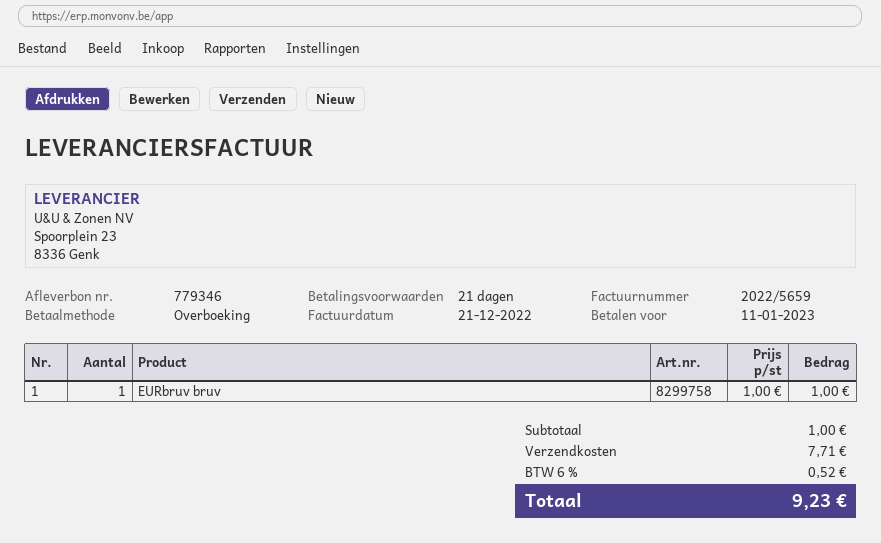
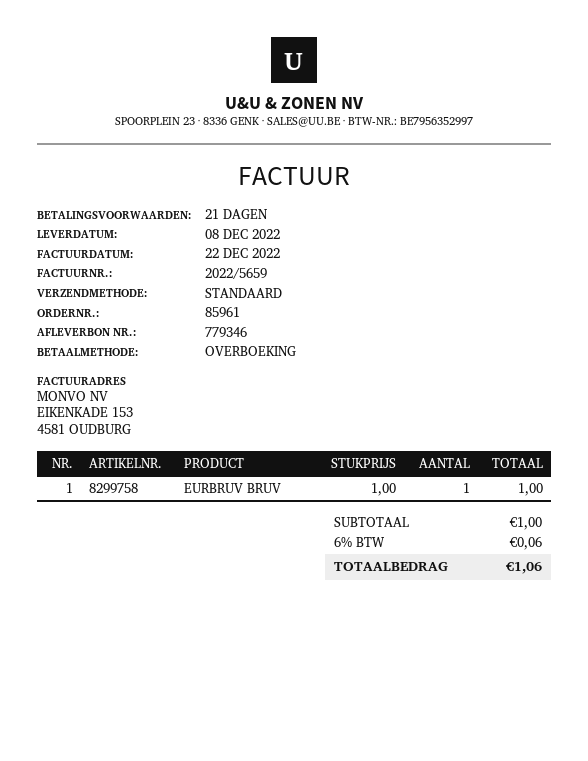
invoice date: 2022-12-21 -> 2022-12-22
shipping: 7.71 -> none
tax: 6% = 0.52 -> 6% = 0.06
total: 9.23 -> 1.06

